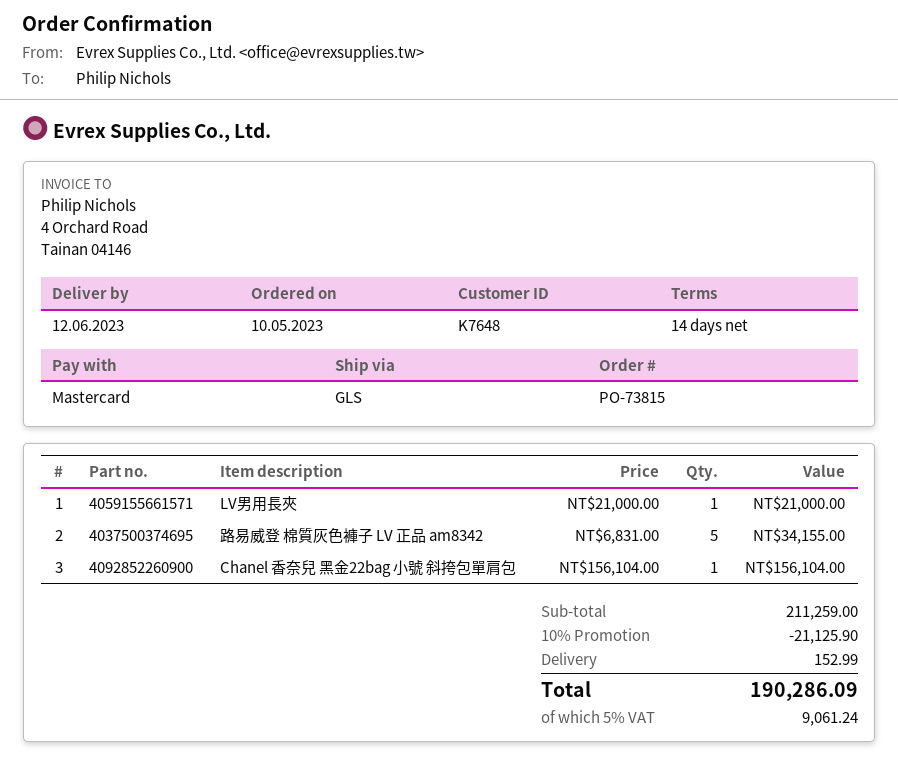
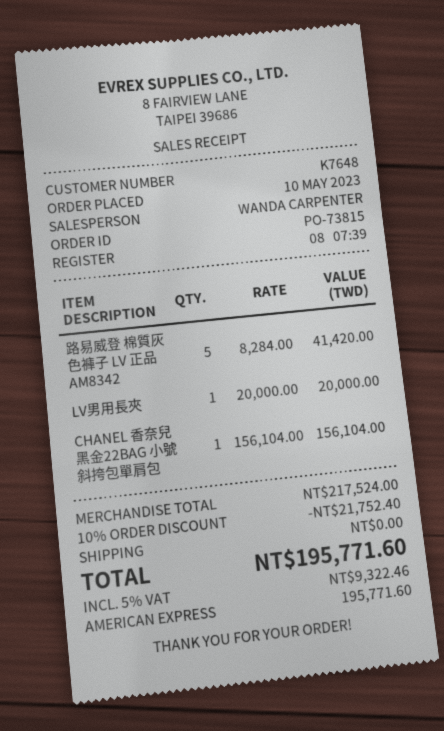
payment method: Mastercard -> American Express
LV男用長夾: 1 x 21000.00 = 21000.00 -> 1 x 20000.00 = 20000.00
路易威登 棉質灰色褲子 LV 正品 am8342: 5 x 6831.00 = 34155.00 -> 5 x 8284.00 = 41420.00
subtotal: 211259.00 -> 217524.00
discount: 10% = 21125.90 -> 10% = 21752.40
shipping: 152.99 -> 0.00
tax: 5% = 9061.24 -> 5% = 9322.46
total: 190286.09 -> 195771.60

